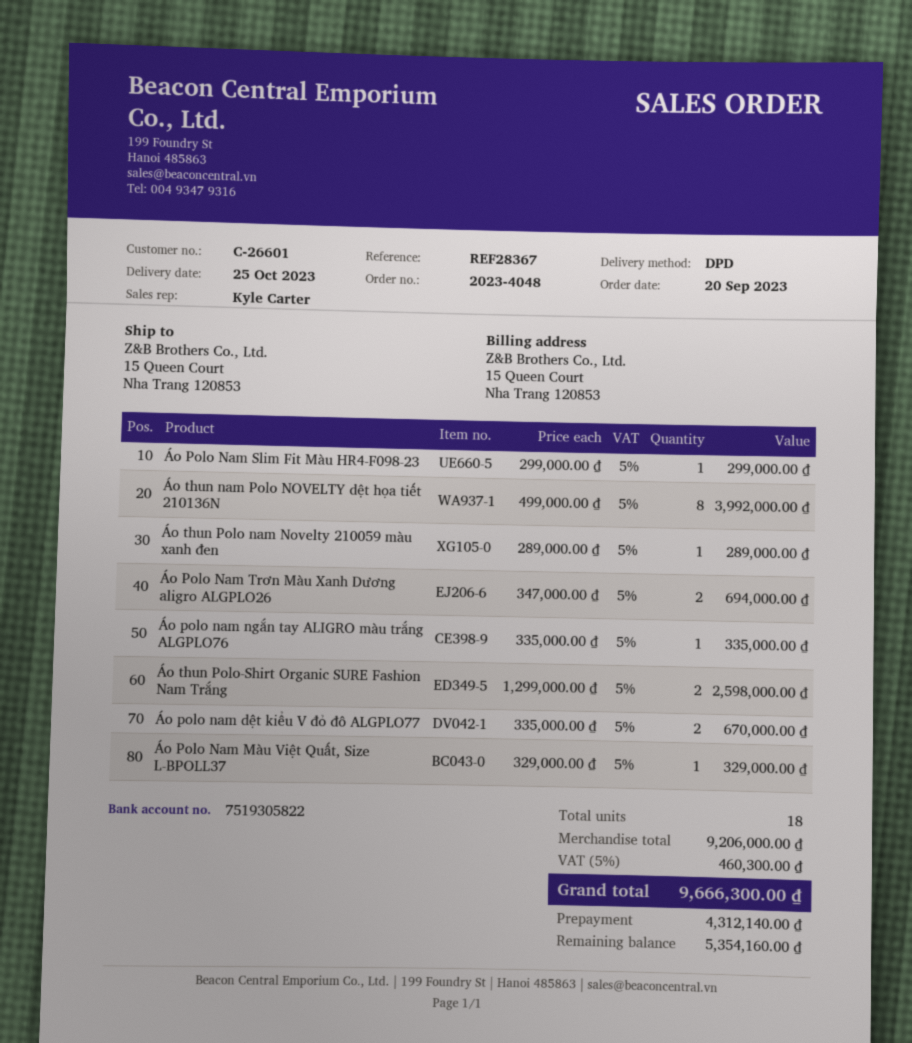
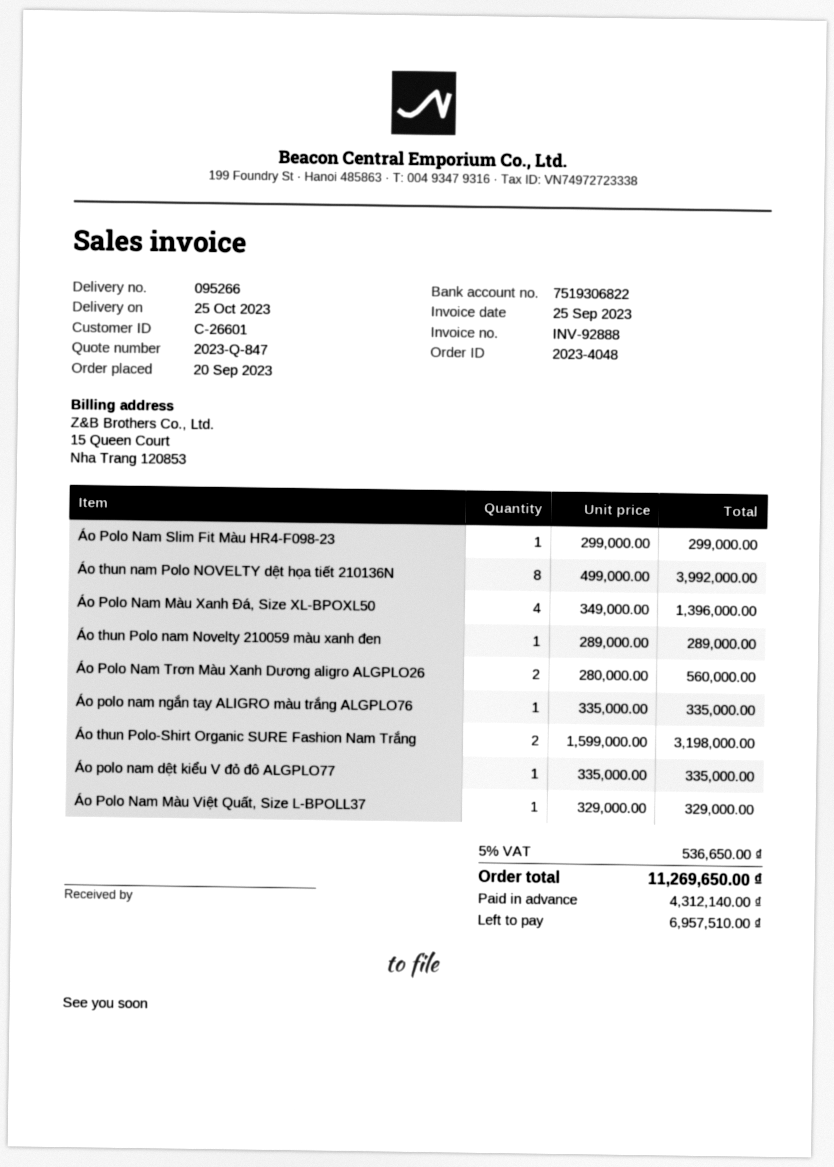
bank account: 7519305822 -> 7519306822
Áo Polo Nam Trơn Màu Xanh Dương aligro ALGPLO26: 2 x 347000.00 = 694000.00 -> 2 x 280000.00 = 560000.00
Áo thun Polo-Shirt Organic SURE Fashion Nam Trắng: 2 x 1299000.00 = 2598000.00 -> 2 x 1599000.00 = 3198000.00
Áo polo nam dệt kiểu V đỏ đô ALGPLO77: 2 x 335000.00 = 670000.00 -> 1 x 335000.00 = 335000.00
Áo Polo Nam Màu Xanh Đá, Size XL-BPOXL50: none -> 4 x 349000.00 = 1396000.00
tax: 5% = 460300.00 -> 5% = 536650.00
total: 9666300.00 -> 11269650.00
balance: 5354160.00 -> 6957510.00

